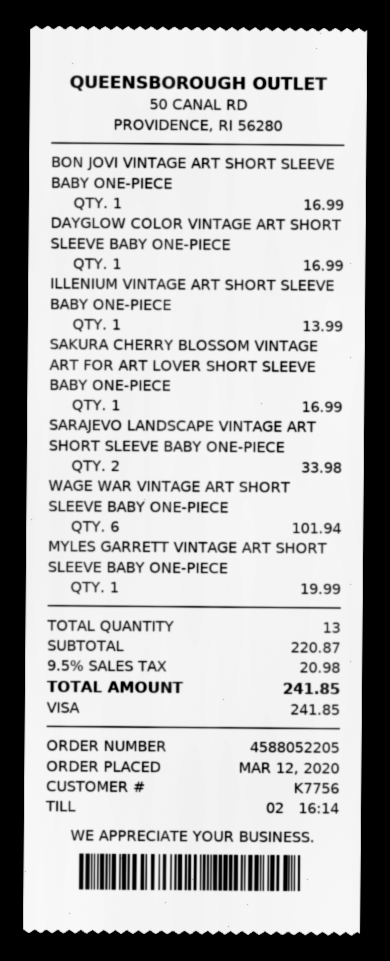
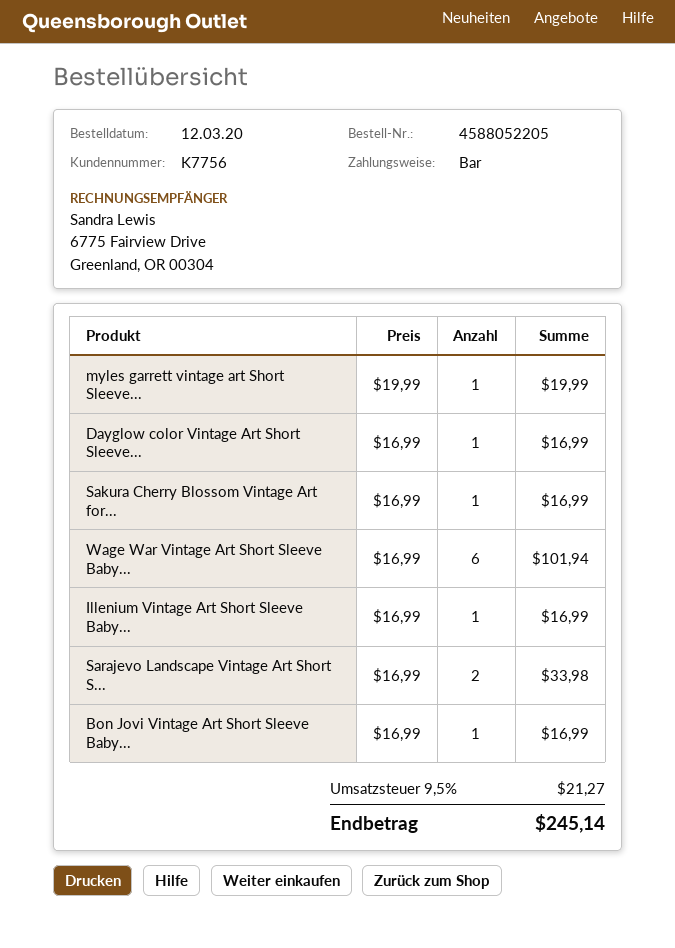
payment method: Visa -> cash
ILLENIUM VINTAGE ART SHORT SLEEVE BABY ONE-PIECE: 1 for 13.99 -> 1 for 16.99
tax: 9.5% = 20.98 -> 9.5% = 21.27
total: 241.85 -> 245.14

